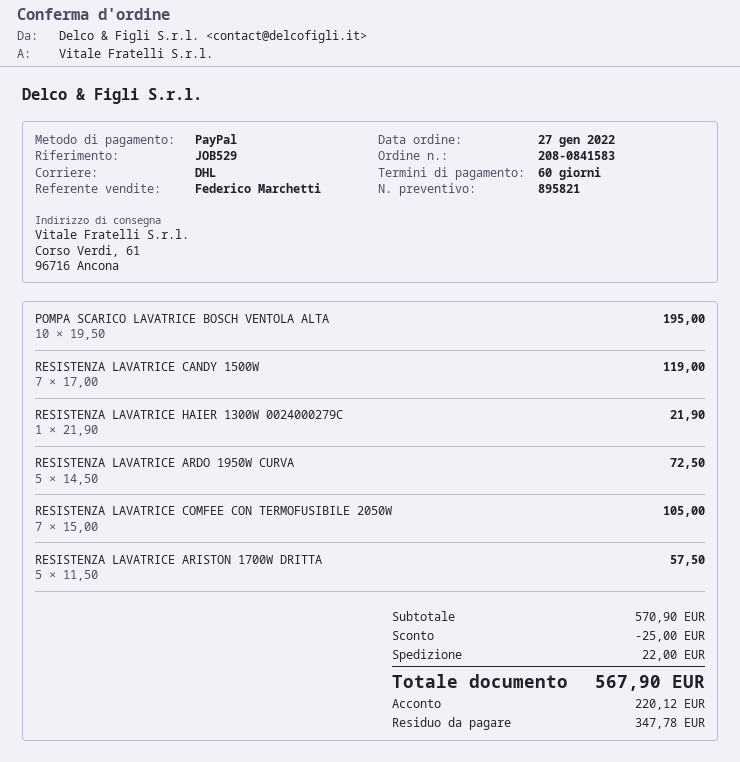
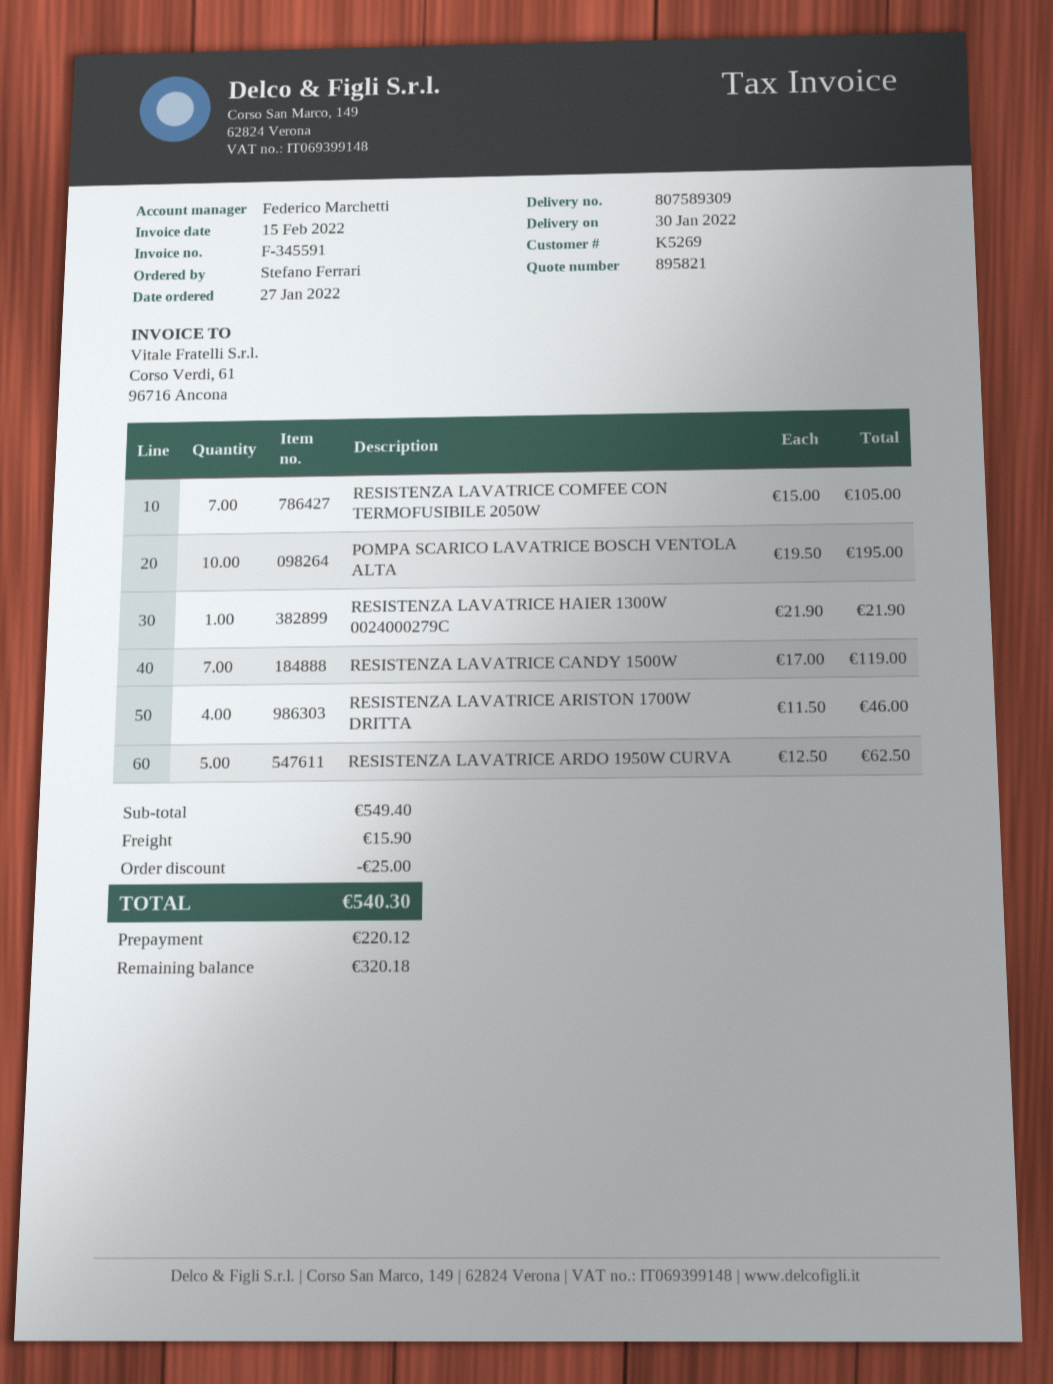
RESISTENZA LAVATRICE ARDO 1950W CURVA: 5 x 14.50 = 72.50 -> 5 x 12.50 = 62.50
RESISTENZA LAVATRICE ARISTON 1700W DRITTA: 5 x 11.50 = 57.50 -> 4 x 11.50 = 46.00
subtotal: 570.90 -> 549.40
shipping: 22.00 -> 15.90
total: 567.90 -> 540.30
balance: 347.78 -> 320.18

